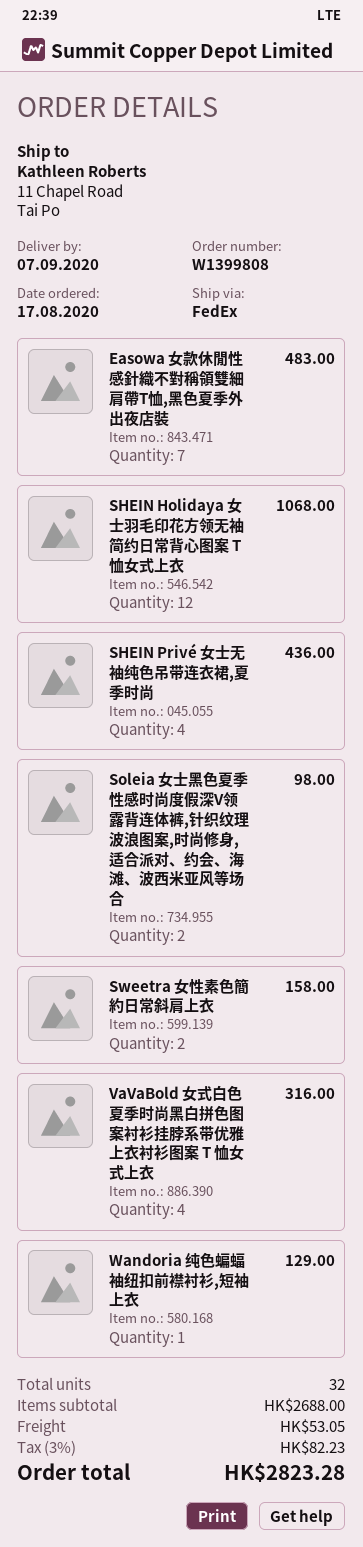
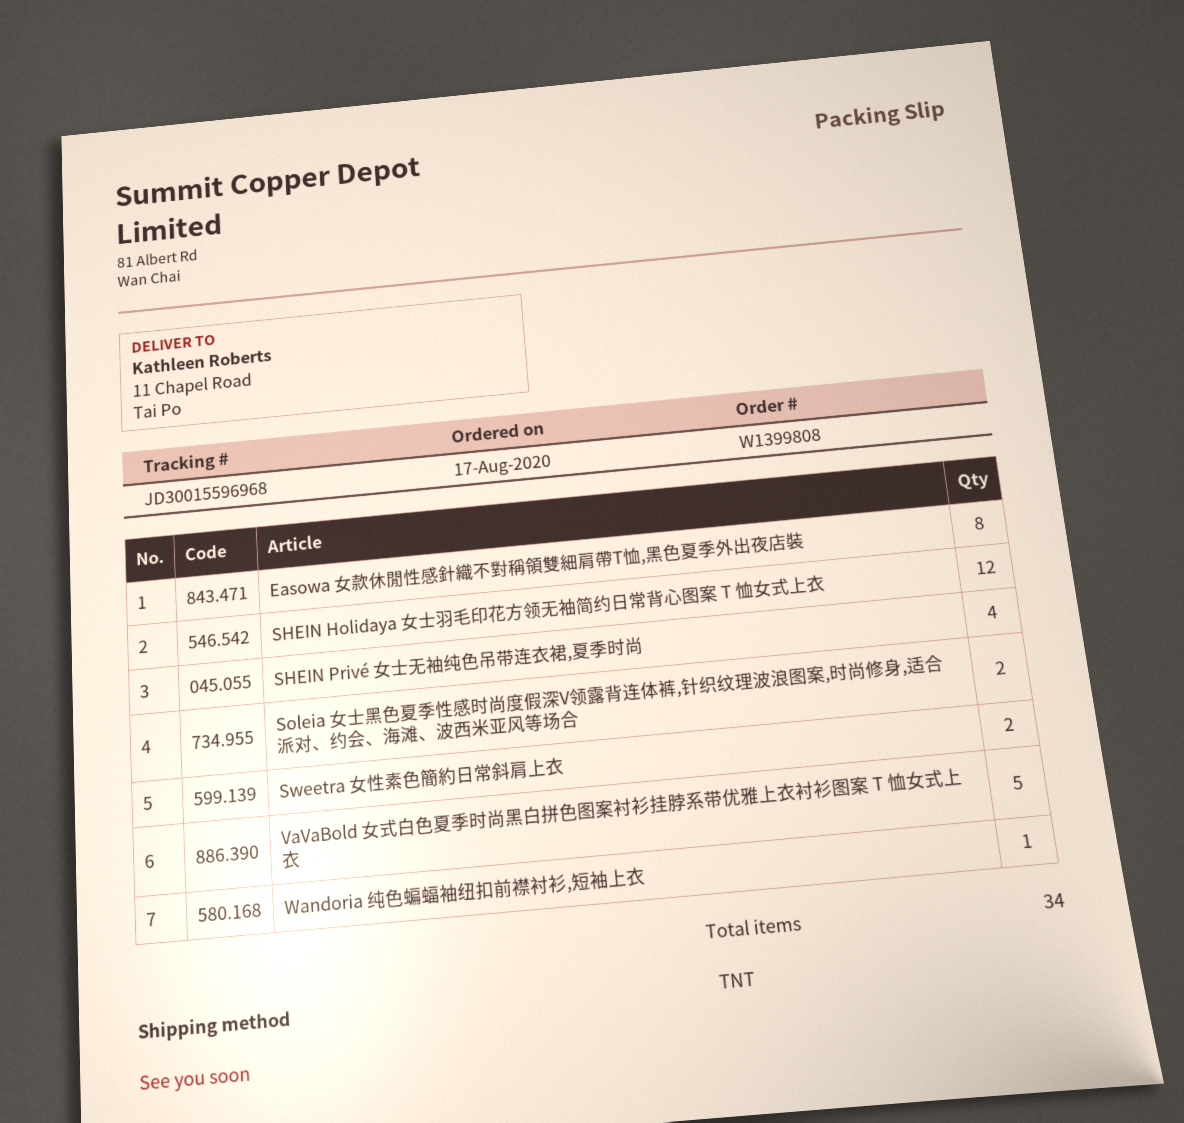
shipping method: FedEx -> TNT
Easowa 女款休閒性感針織不對稱領雙細肩帶T恤,黑色夏季外出夜店裝: 7 -> 8
VaVaBold 女式白色夏季时尚黑白拼色图案衬衫挂脖系带优雅上衣衬衫图案 T 恤女式上衣: 4 -> 5
total quantity: 32 -> 34

